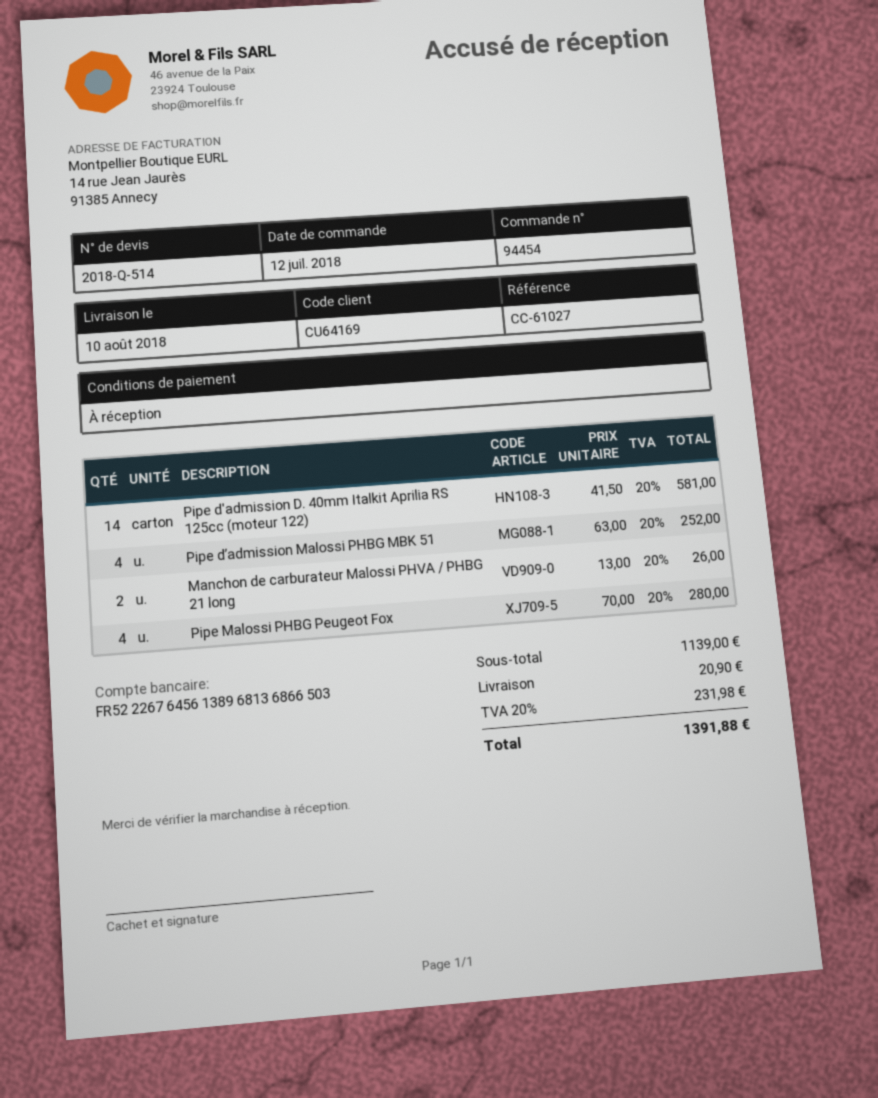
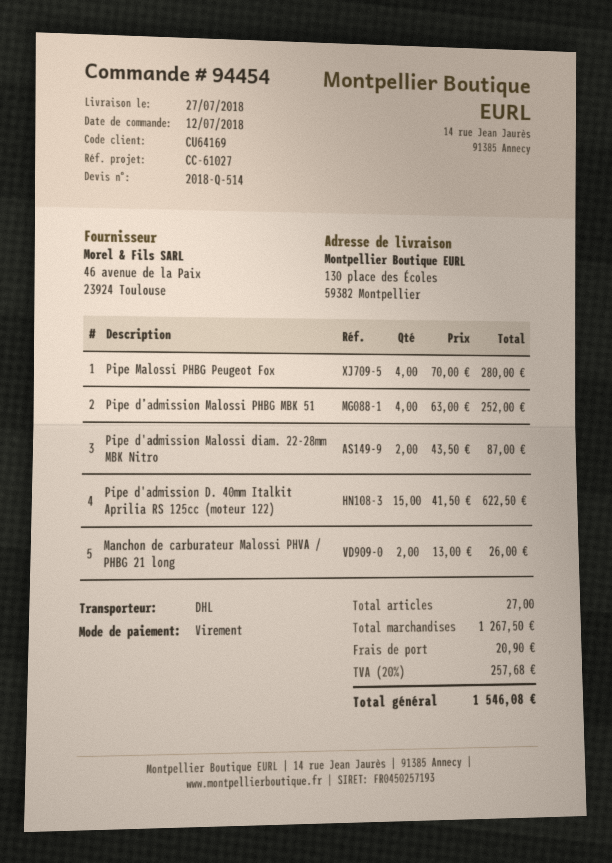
delivery date: 2018-08-10 -> 2018-07-27
Pipe d'admission D. 40mm Italkit Aprilia RS 125cc (moteur 122): 14 x 41.50 = 581.00 -> 15 x 41.50 = 622.50
Pipe d'admission Malossi diam. 22-28mm MBK Nitro: none -> 2 x 43.50 = 87.00
subtotal: 1139.00 -> 1267.50
tax: 20% = 231.98 -> 20% = 257.68
total: 1391.88 -> 1546.08

